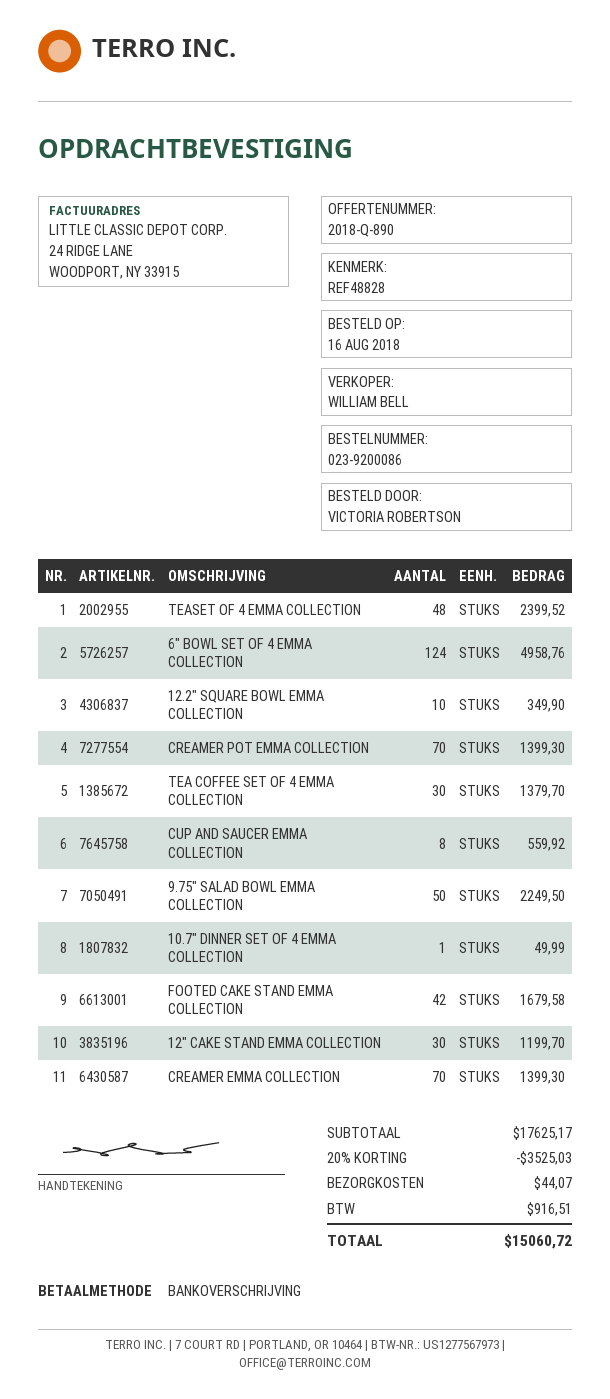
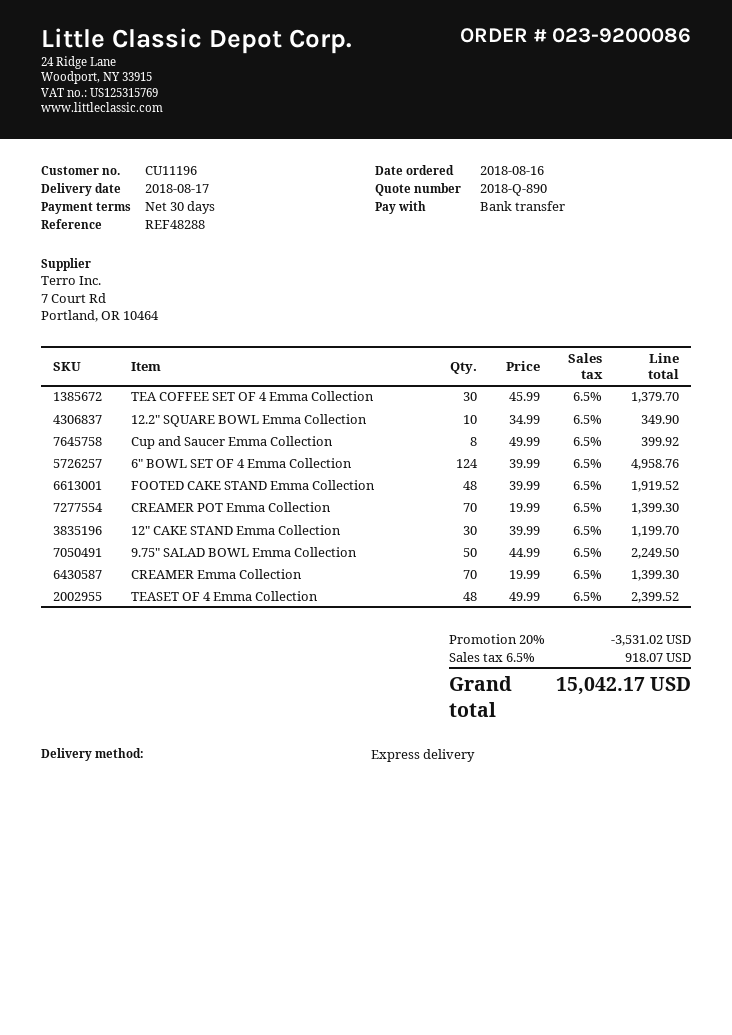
reference: REF48828 -> REF48288
CUP AND SAUCER EMMA COLLECTION: 8 for 559.92 -> 8 for 399.92
10.7" DINNER SET OF 4 EMMA COLLECTION: 1 for 49.99 -> none
FOOTED CAKE STAND EMMA COLLECTION: 42 for 1679.58 -> 48 for 1919.52
discount: 20% = 3525.03 -> 20% = 3531.02
shipping: 44.07 -> none
tax: 916.51 -> 918.07
total: 15060.72 -> 15042.17

